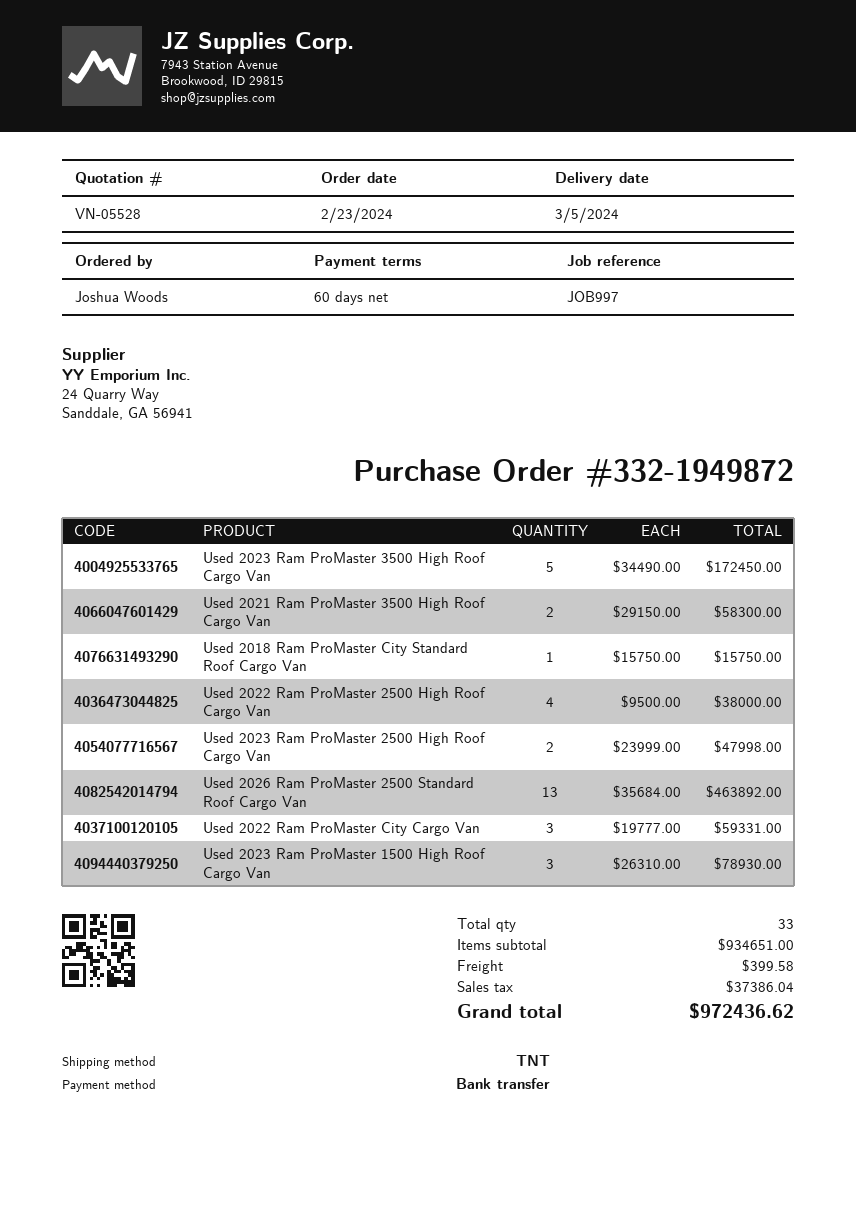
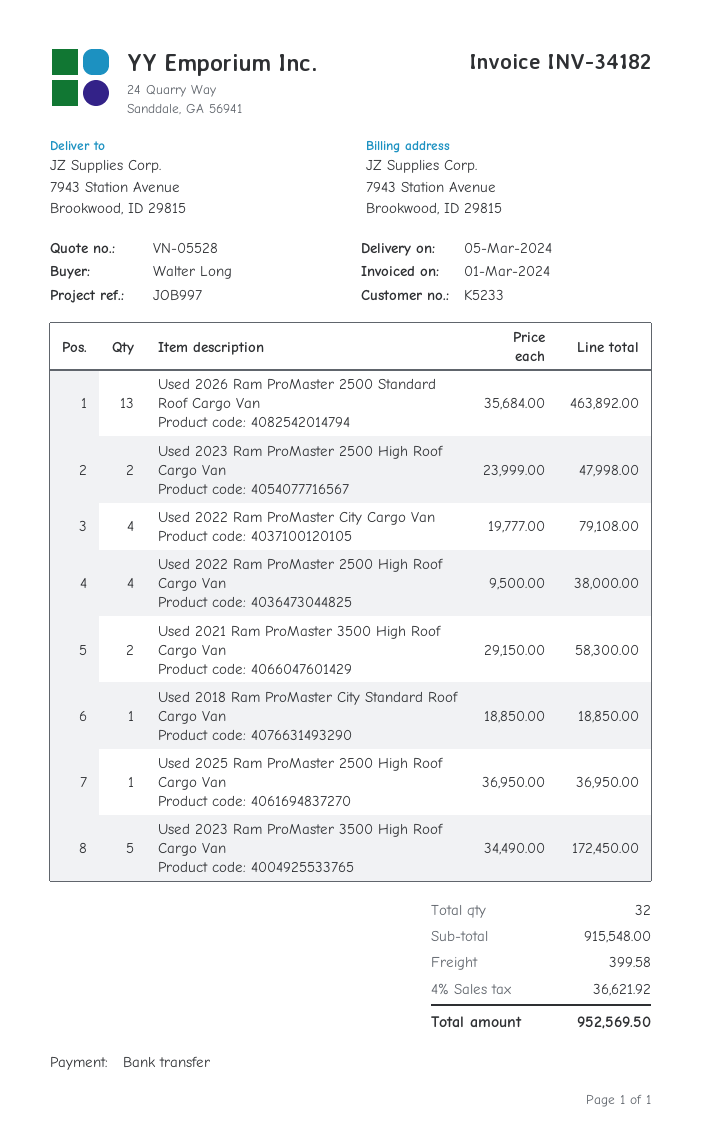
ordered by: Joshua Woods -> Walter Long
Used 2018 Ram ProMaster City Standard Roof Cargo Van: 1 x 15750.00 = 15750.00 -> 1 x 18850.00 = 18850.00
Used 2022 Ram ProMaster City Cargo Van: 3 x 19777.00 = 59331.00 -> 4 x 19777.00 = 79108.00
Used 2023 Ram ProMaster 1500 High Roof Cargo Van: 3 x 26310.00 = 78930.00 -> none
Used 2025 Ram ProMaster 2500 High Roof Cargo Van: none -> 1 x 36950.00 = 36950.00
total quantity: 33 -> 32
subtotal: 934651.00 -> 915548.00
tax: 37386.04 -> 36621.92
total: 972436.62 -> 952569.50

